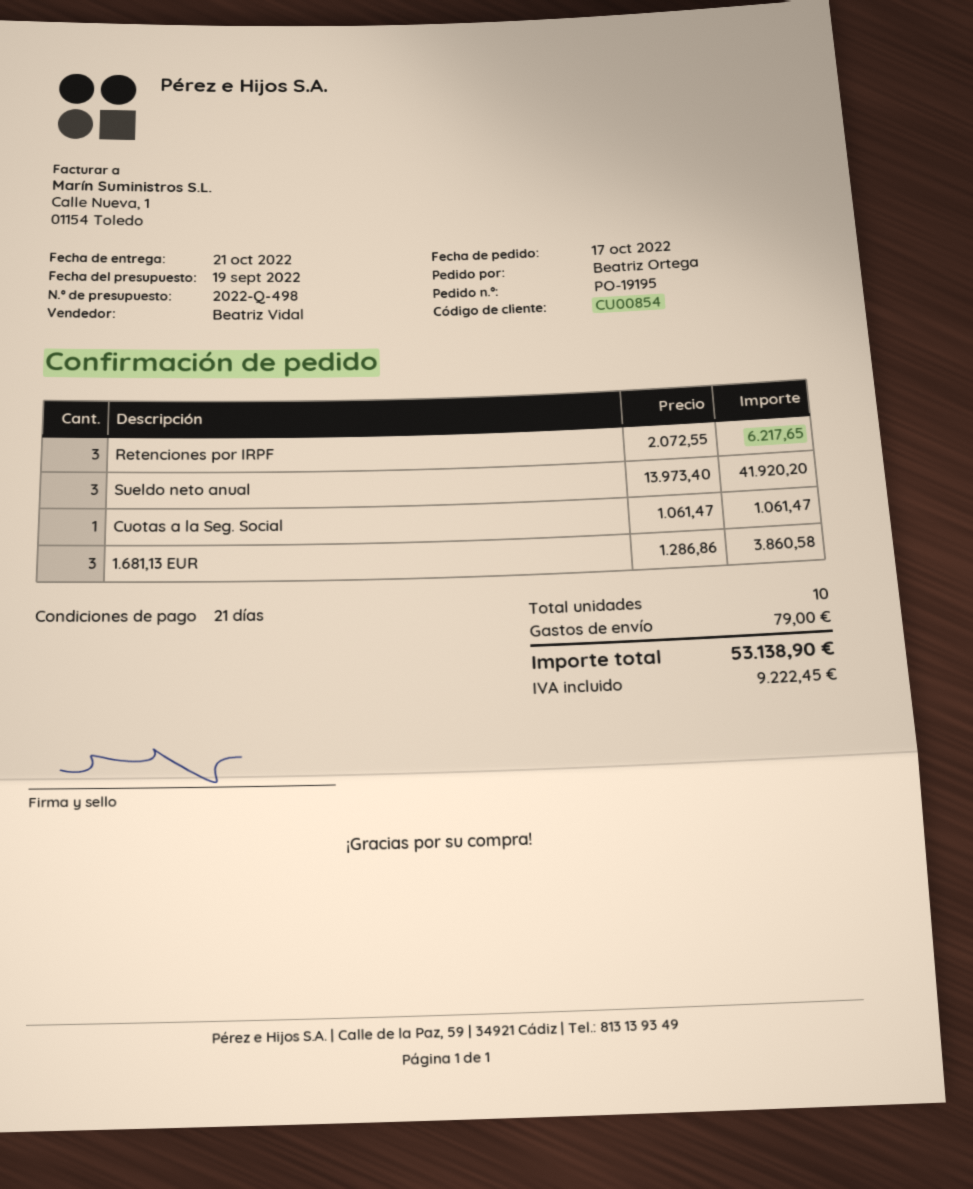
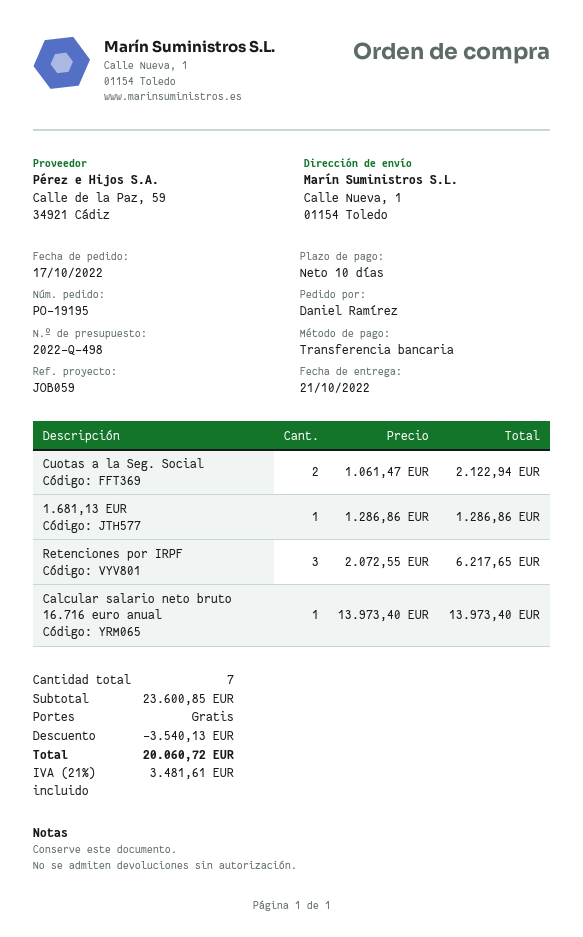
payment terms: 21 days -> 10 days
ordered by: Beatriz Ortega -> Daniel Ramírez
Sueldo neto anual: 3 x 13973.40 = 41920.20 -> none
Cuotas a la Seg. Social: 1 x 1061.47 = 1061.47 -> 2 x 1061.47 = 2122.94
1.681,13 EUR: 3 x 1286.86 = 3860.58 -> 1 x 1286.86 = 1286.86
Calcular salario neto bruto 16.716 euro anual: none -> 1 x 13973.40 = 13973.40
total quantity: 10 -> 7
discount: none -> 3540.13
shipping: 79.00 -> 0.00
tax: 9222.45 -> 3481.61
total: 53138.90 -> 20060.72

